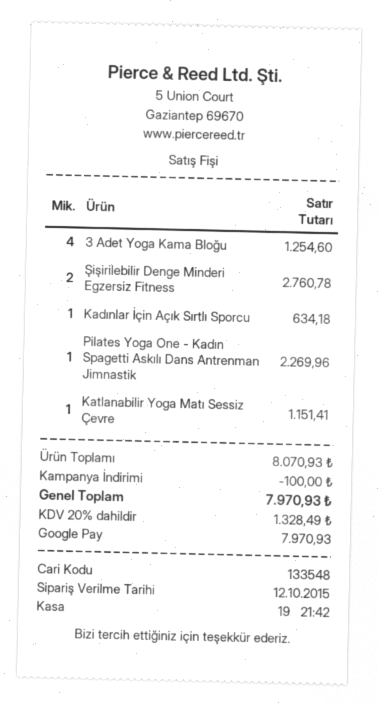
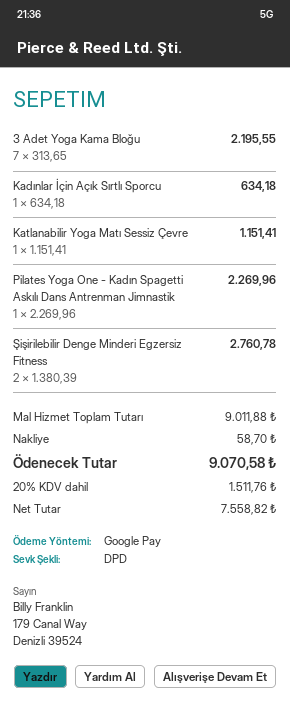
3 Adet Yoga Kama Bloğu: 4 for 1254.60 -> 7 for 2195.55
subtotal: 8070.93 -> 9011.88
discount: 100.00 -> none
shipping: none -> 58.70
tax: 20% = 1328.49 -> 20% = 1511.76
total: 7970.93 -> 9070.58

